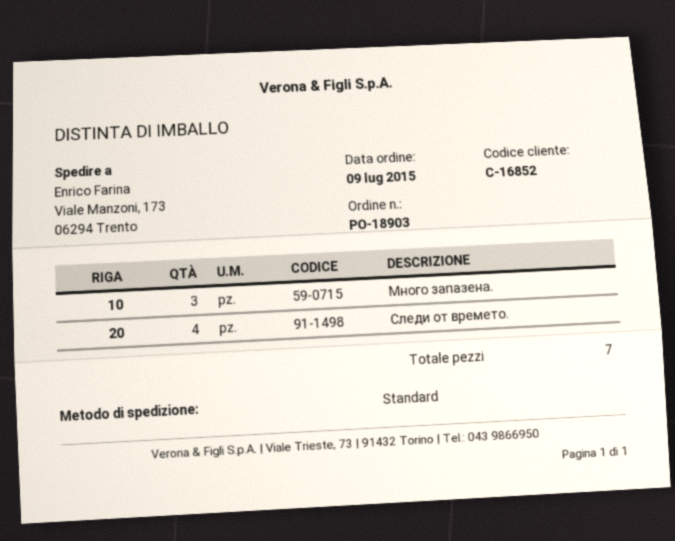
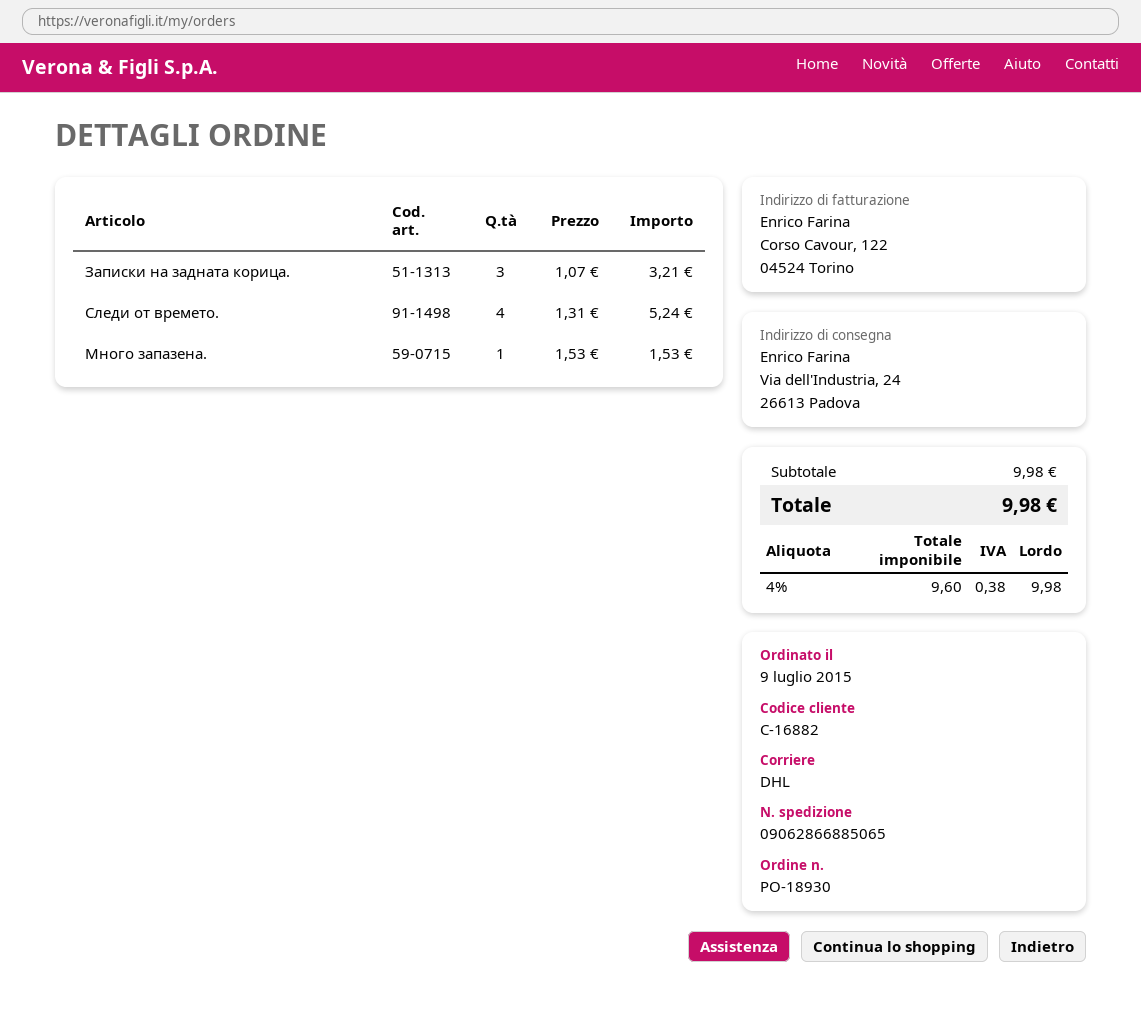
order number: PO-18903 -> PO-18930
customer number: C-16852 -> C-16882
shipping method: standard -> DHL
ship to: Viale Manzoni, 173, 06294 Trento -> Via dell'Industria, 24, 26613 Padova
Много запазена.: 3 -> 1
Записки на задната корица.: none -> 3

